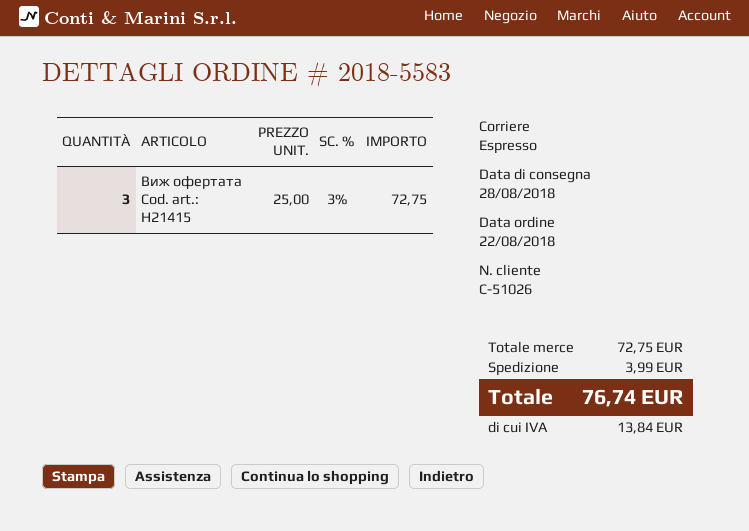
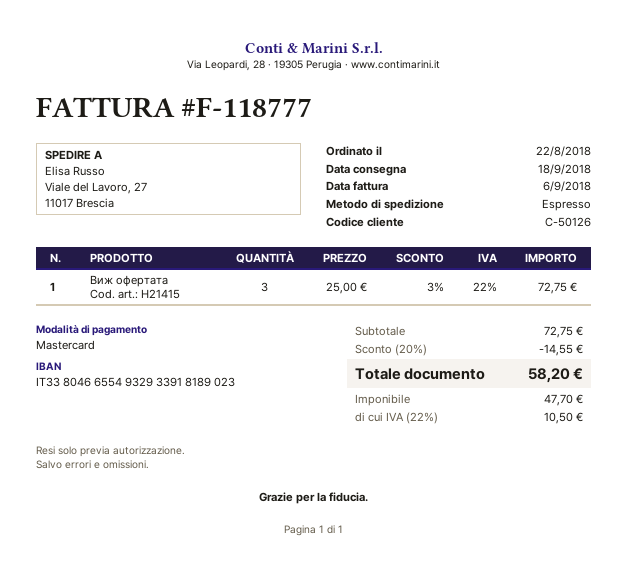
delivery date: 2018-08-28 -> 2018-09-18
customer number: C-51026 -> C-50126
discount: none -> 20% = 14.55
shipping: 3.99 -> none
tax: 13.84 -> 10.50
total: 76.74 -> 58.20

